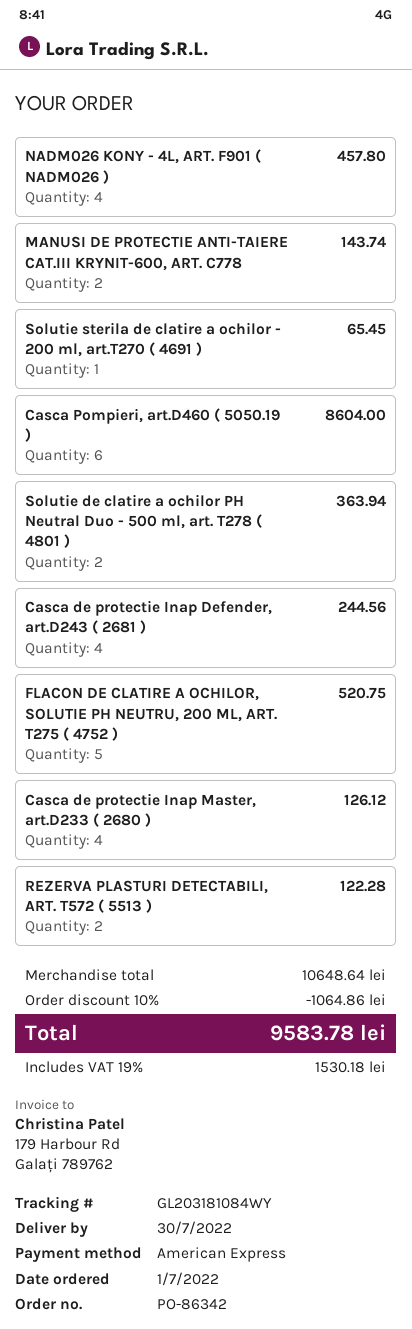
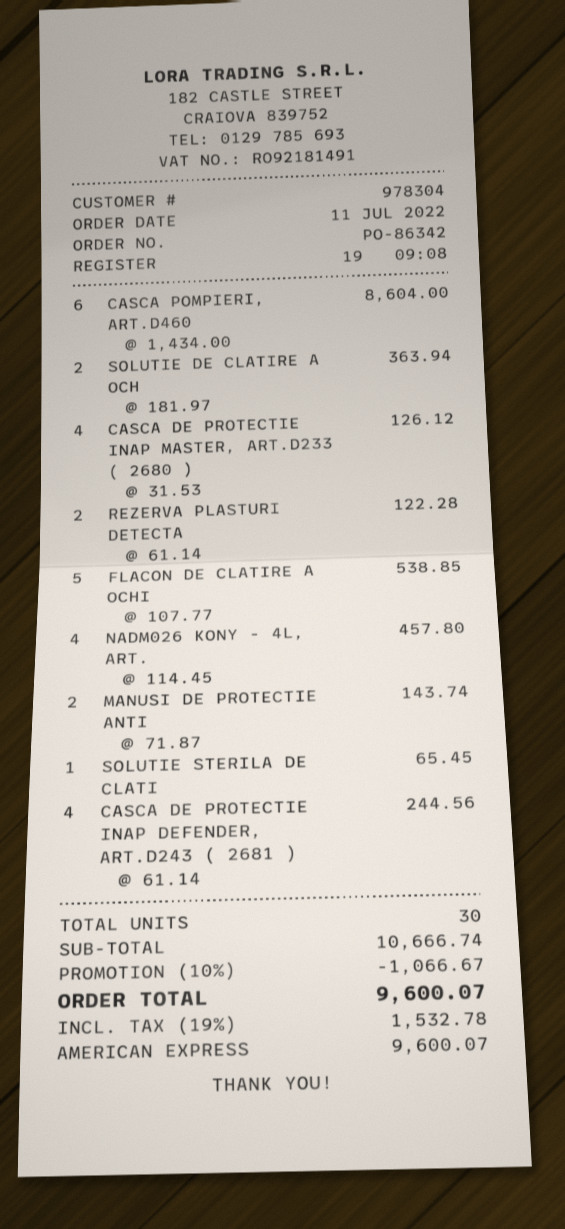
order date: 2022-07-01 -> 2022-07-11
FLACON DE CLATIRE A OCHILOR, SOLUTIE PH NEUTRU, 200 ML, ART. T275 ( 4752 ): 5 for 520.75 -> 5 for 538.85
subtotal: 10648.64 -> 10666.74
discount: 10% = 1064.86 -> 10% = 1066.67
tax: 19% = 1530.18 -> 19% = 1532.78
total: 9583.78 -> 9600.07

